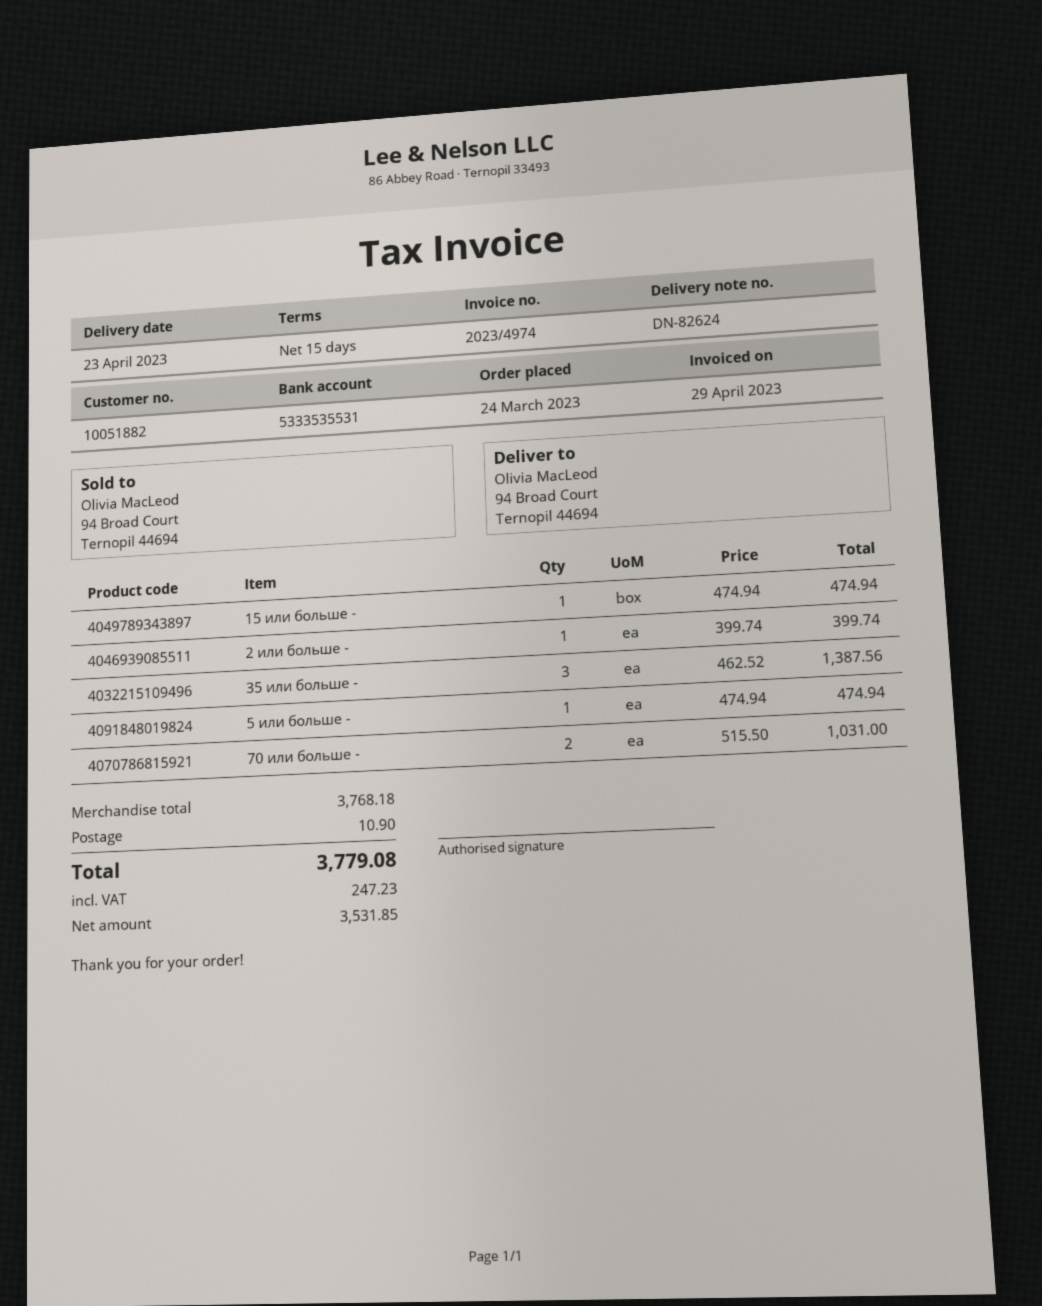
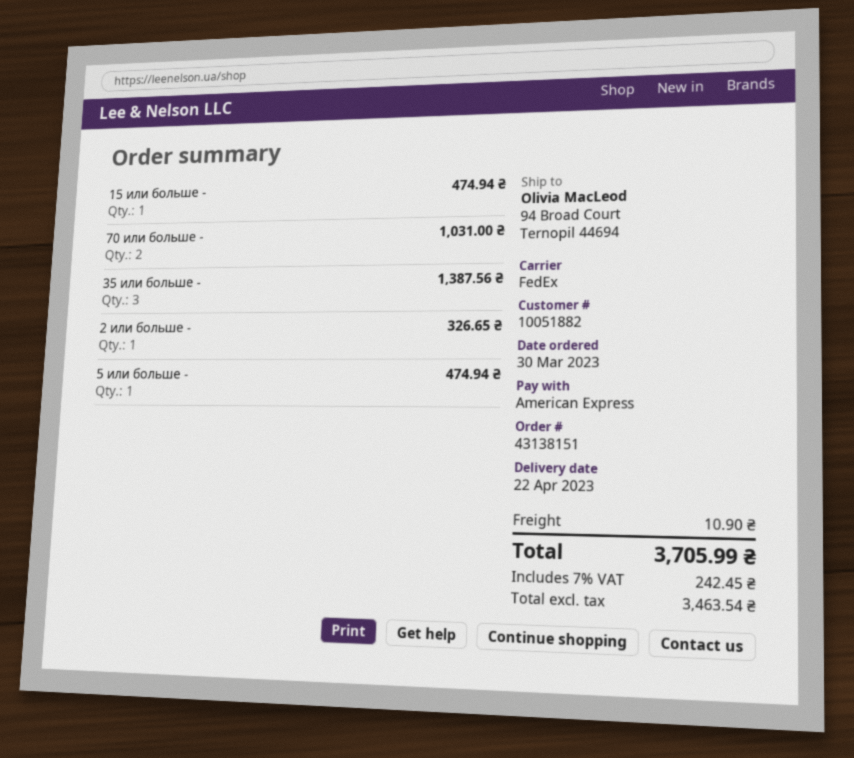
order date: 2023-03-24 -> 2023-03-30
delivery date: 2023-04-23 -> 2023-04-22
2 или больше -: 1 for 399.74 -> 1 for 326.65
net: 3531.85 -> 3463.54
tax: 247.23 -> 242.45
total: 3779.08 -> 3705.99

